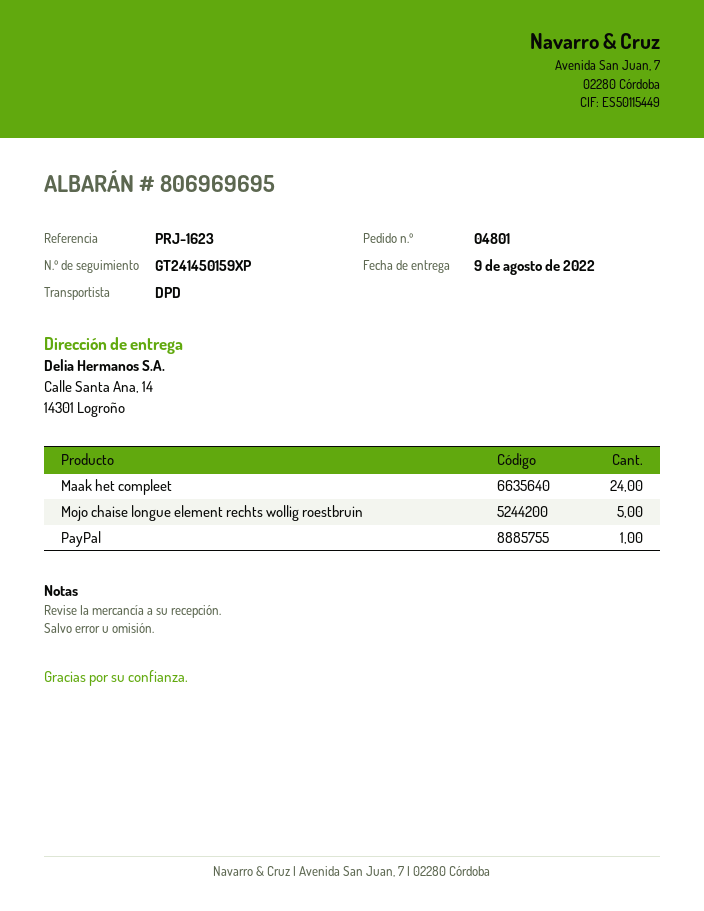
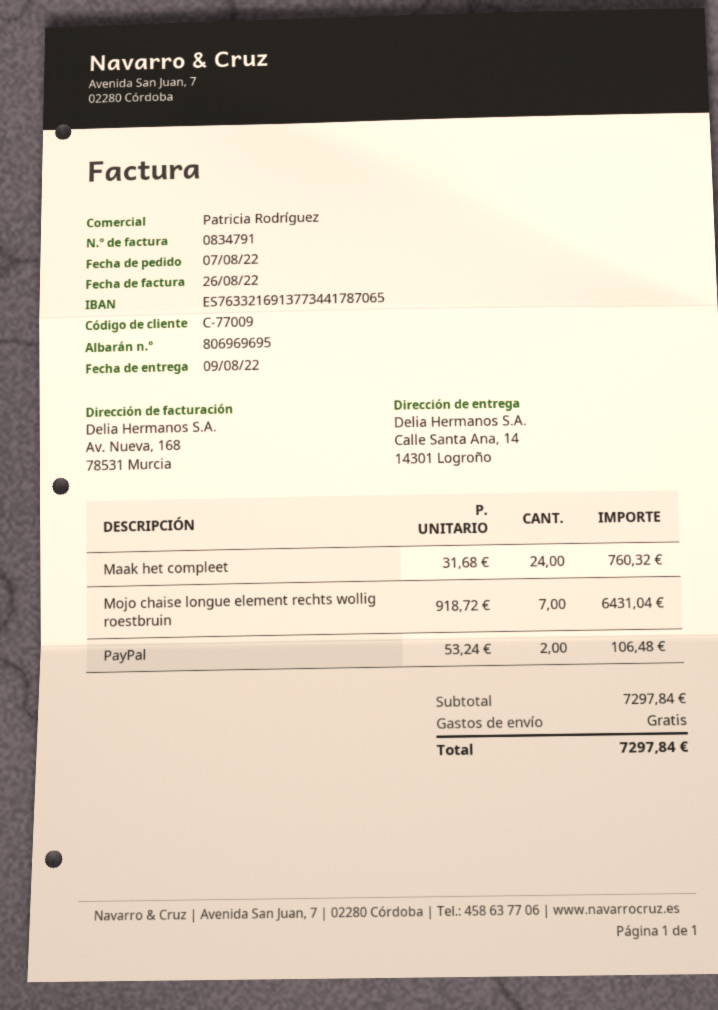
Mojo chaise longue element rechts wollig roestbruin: 5 -> 7
PayPal: 1 -> 2

